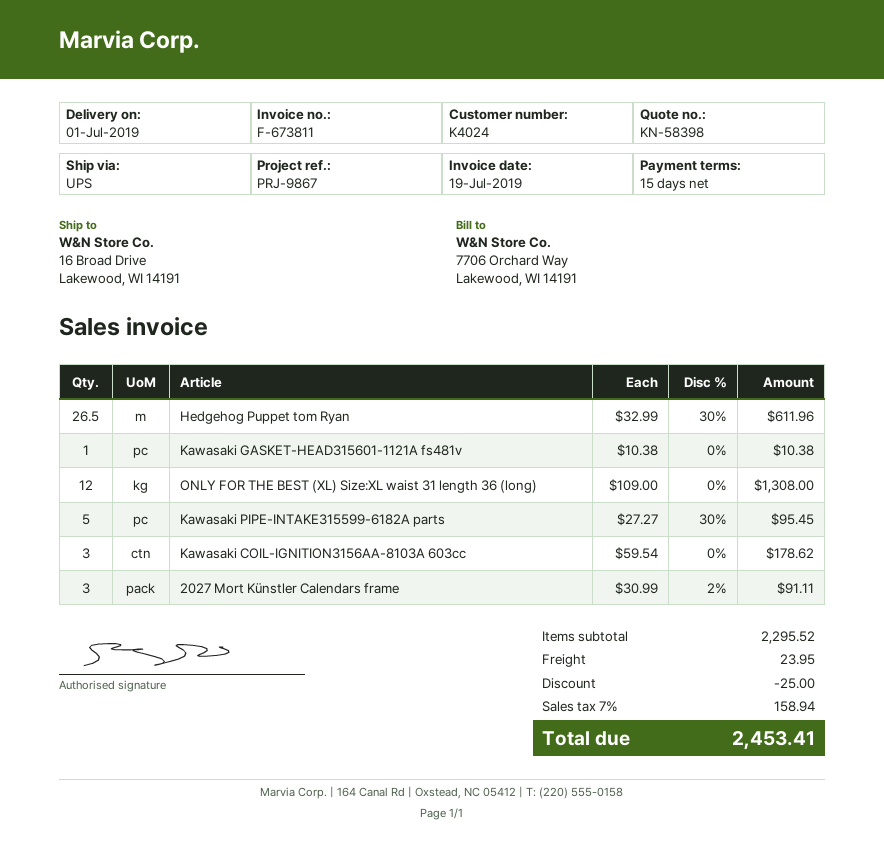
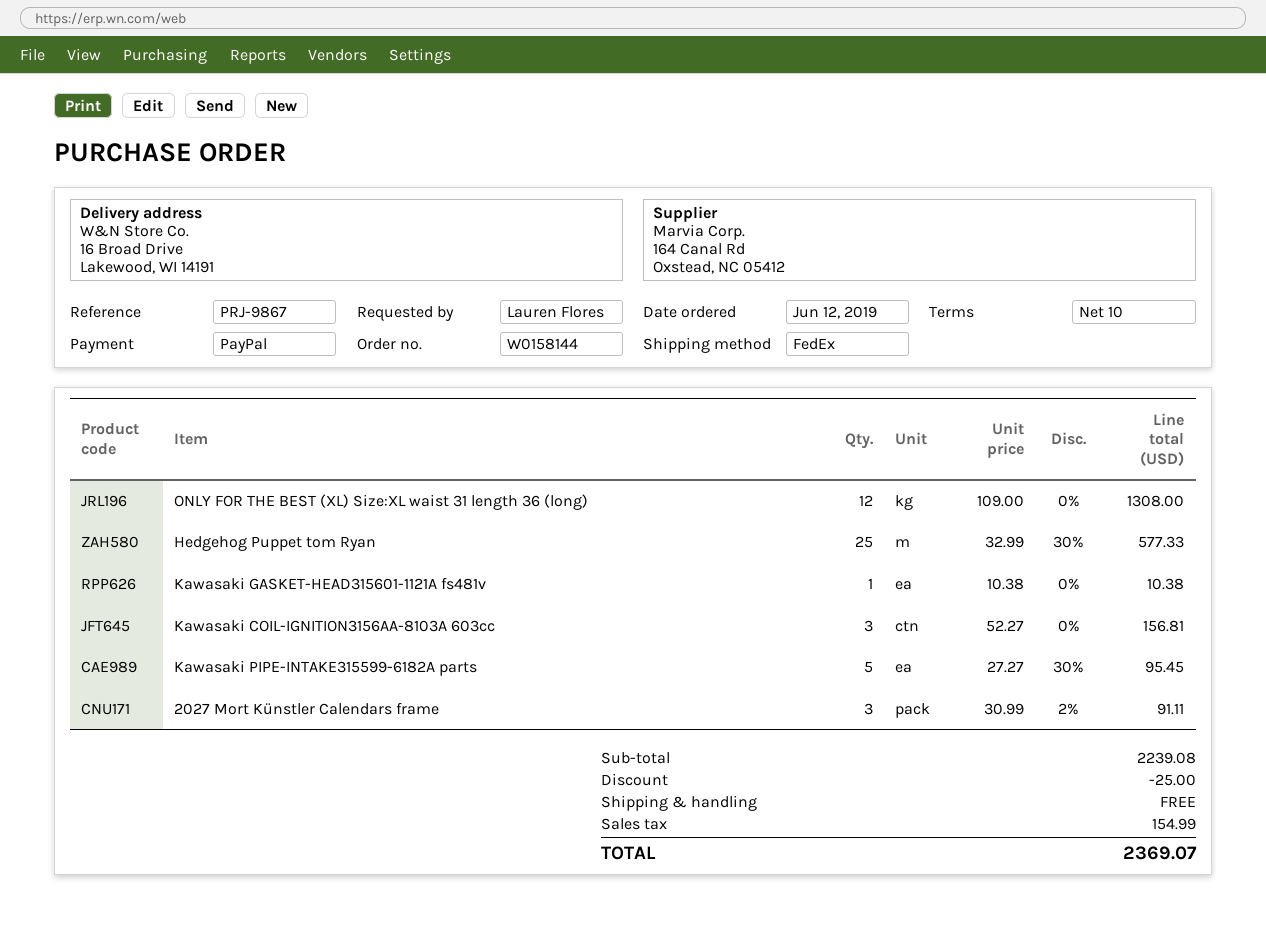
payment terms: 15 days -> 10 days
shipping method: UPS -> FedEx
Hedgehog Puppet tom Ryan: 26.5 x 32.99 - 30% = 611.96 -> 25 x 32.99 - 30% = 577.33
Kawasaki COIL-IGNITION3156AA-8103A 603cc: 3 x 59.54 = 178.62 -> 3 x 52.27 = 156.81
subtotal: 2295.52 -> 2239.08
shipping: 23.95 -> 0.00
tax: 158.94 -> 154.99
total: 2453.41 -> 2369.07

